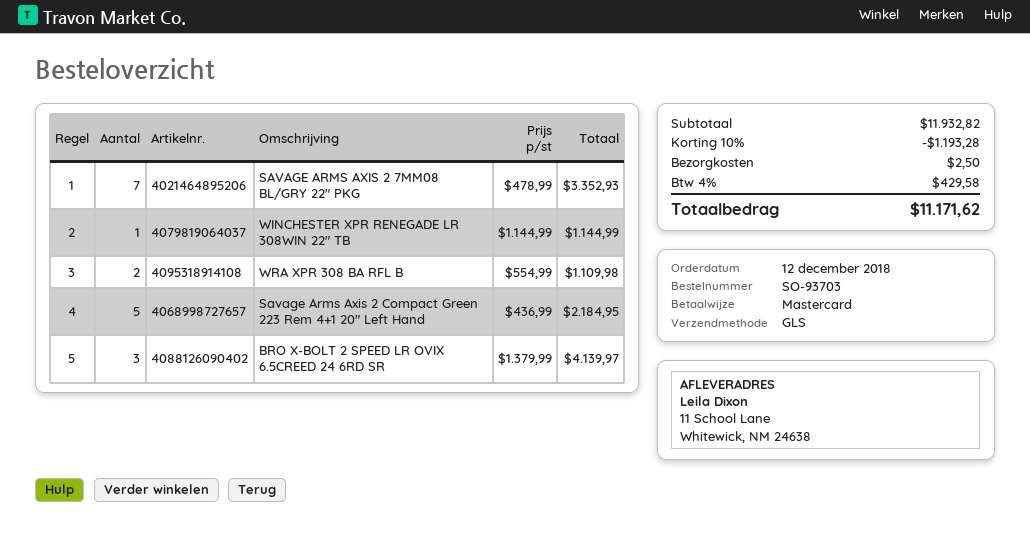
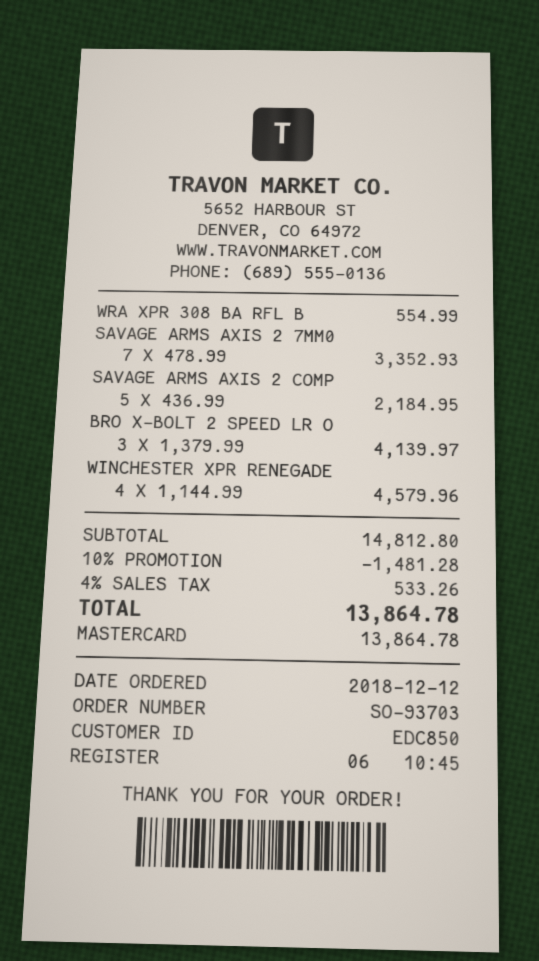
WINCHESTER XPR RENEGADE LR 308WIN 22″ TB: 1 x 1144.99 = 1144.99 -> 4 x 1144.99 = 4579.96
WRA XPR 308 BA RFL B: 2 x 554.99 = 1109.98 -> 1 x 554.99 = 554.99
subtotal: 11932.82 -> 14812.80
discount: 10% = 1193.28 -> 10% = 1481.28
shipping: 2.50 -> none
tax: 4% = 429.58 -> 4% = 533.26
total: 11171.62 -> 13864.78

